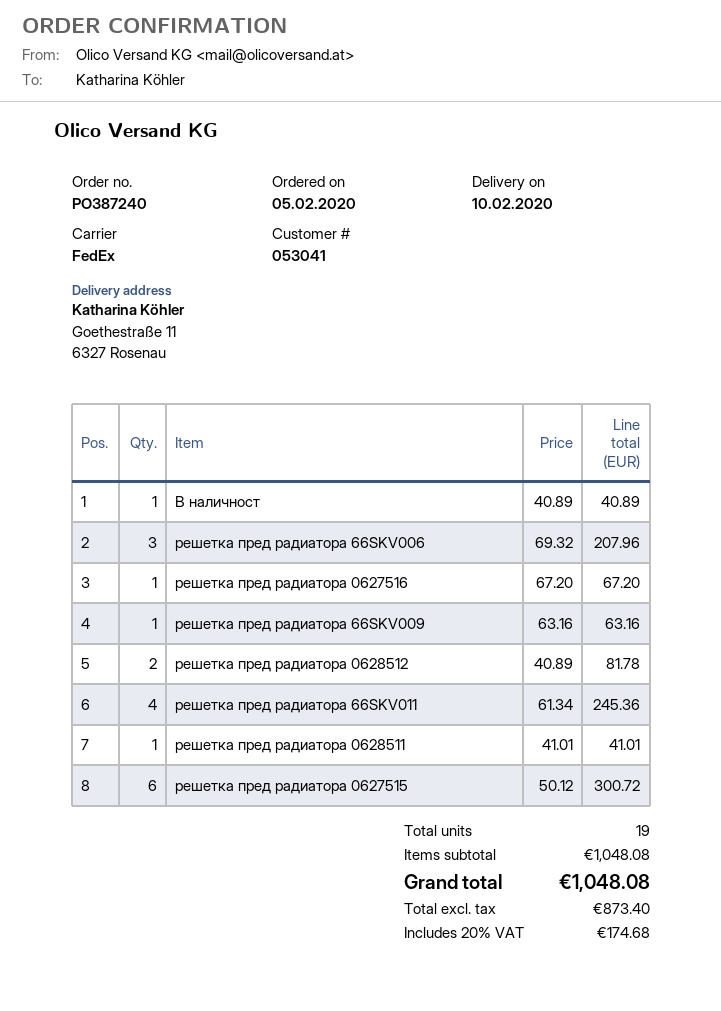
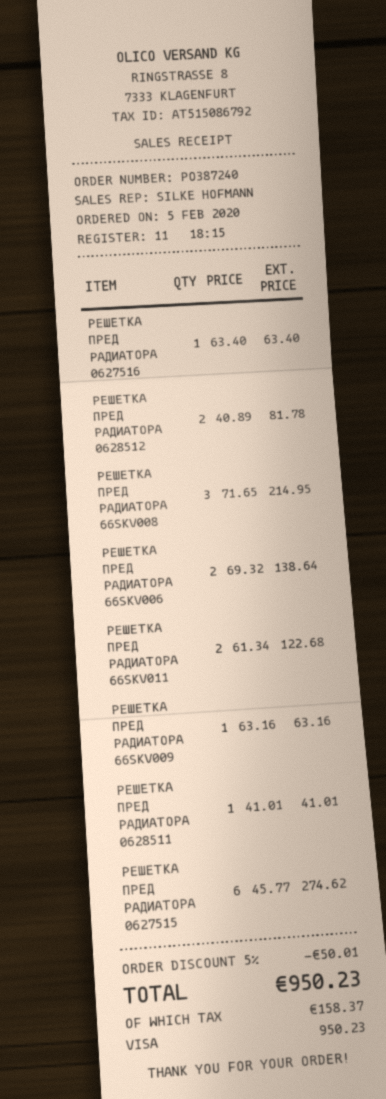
В наличност: 1 x 40.89 = 40.89 -> none
решетка пред радиатора 66SKV006: 3 x 69.32 = 207.96 -> 2 x 69.32 = 138.64
решетка пред радиатора 0627516: 1 x 67.20 = 67.20 -> 1 x 63.40 = 63.40
решетка пред радиатора 66SKV011: 4 x 61.34 = 245.36 -> 2 x 61.34 = 122.68
решетка пред радиатора 0627515: 6 x 50.12 = 300.72 -> 6 x 45.77 = 274.62
РЕШЕТКА ПРЕД РАДИАТОРА 66SKV008: none -> 3 x 71.65 = 214.95
discount: none -> 5% = 50.01
tax: 174.68 -> 158.37
total: 1048.08 -> 950.23

